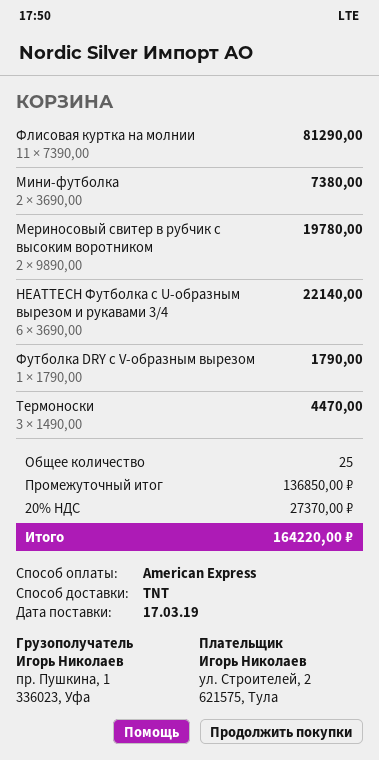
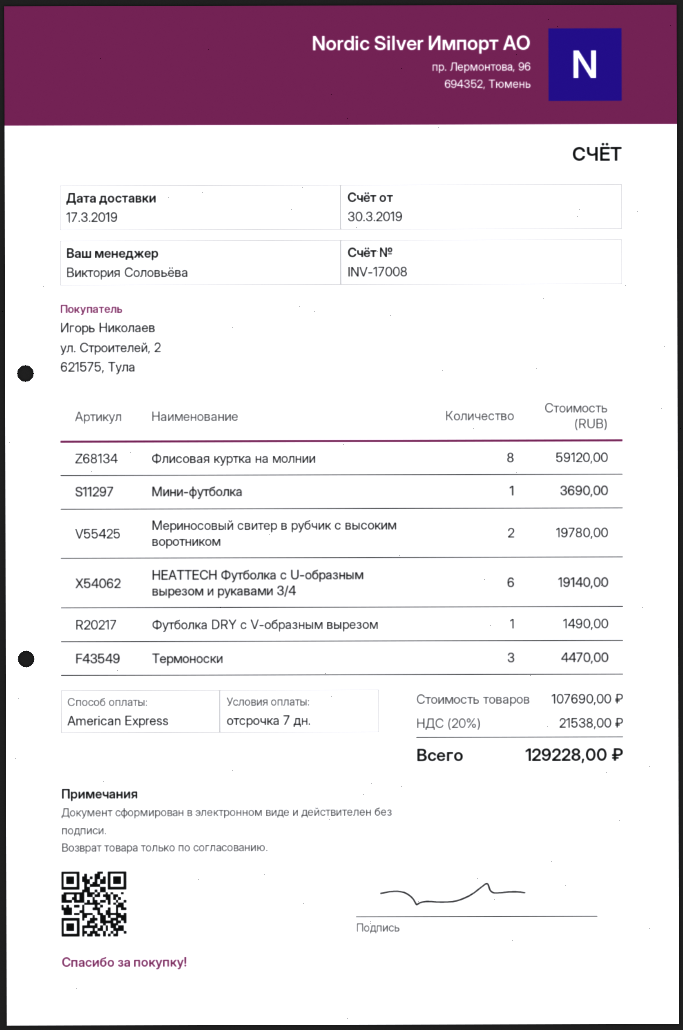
Флисовая куртка на молнии: 11 for 81290.00 -> 8 for 59120.00
Мини-футболка: 2 for 7380.00 -> 1 for 3690.00
HEATTECH Футболка с U-образным вырезом и рукавами 3/4: 6 for 22140.00 -> 6 for 19140.00
Футболка DRY с V-образным вырезом: 1 for 1790.00 -> 1 for 1490.00
subtotal: 136850.00 -> 107690.00
tax: 20% = 27370.00 -> 20% = 21538.00
total: 164220.00 -> 129228.00

